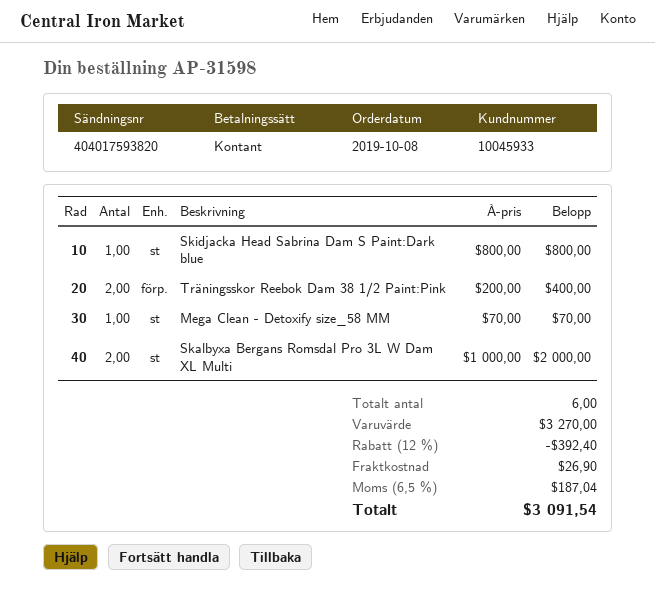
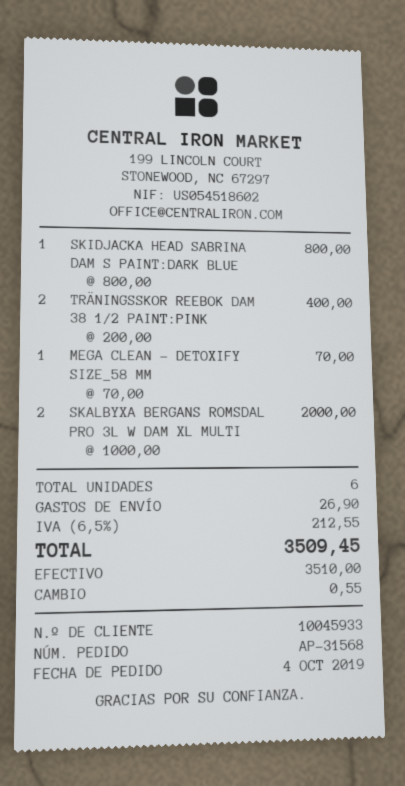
order number: AP-31598 -> AP-31568
order date: 2019-10-08 -> 2019-10-04
discount: 12% = 392.40 -> none
tax: 6.5% = 187.04 -> 6.5% = 212.55
total: 3091.54 -> 3509.45

